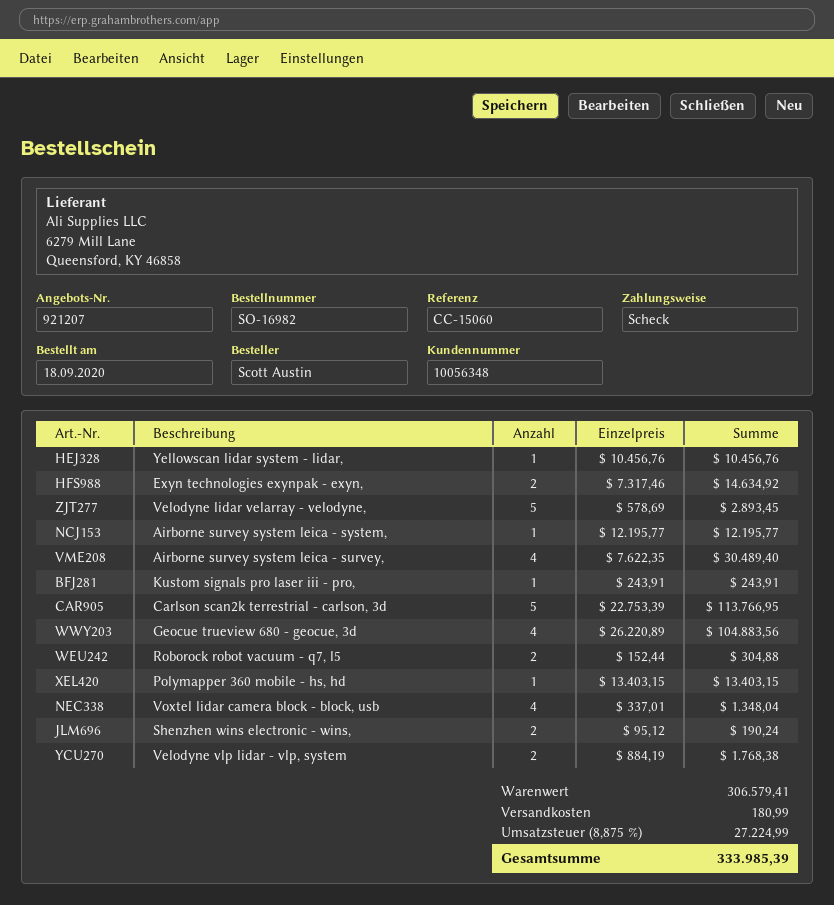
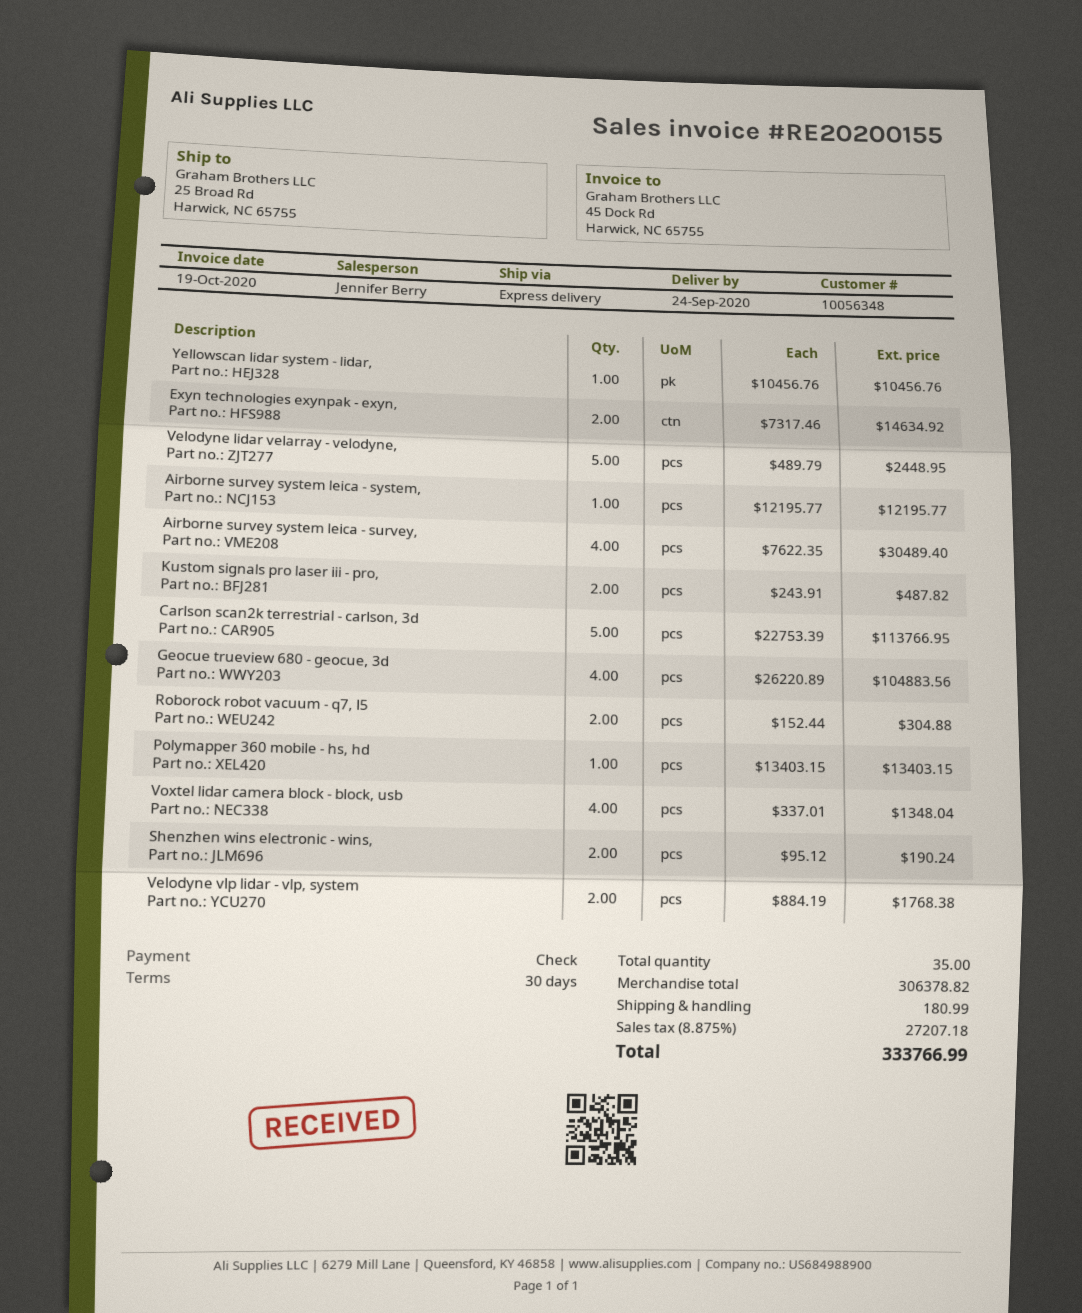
Velodyne lidar velarray - velodyne,: 5 x 578.69 = 2893.45 -> 5 x 489.79 = 2448.95
Kustom signals pro laser iii - pro,: 1 x 243.91 = 243.91 -> 2 x 243.91 = 487.82
subtotal: 306579.41 -> 306378.82
tax: 8.875% = 27224.99 -> 8.875% = 27207.18
total: 333985.39 -> 333766.99

